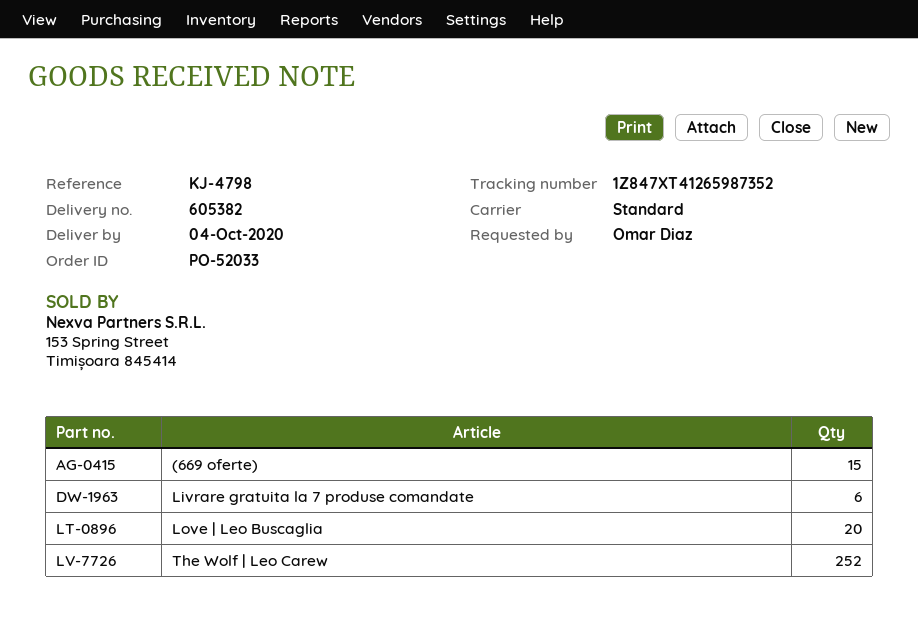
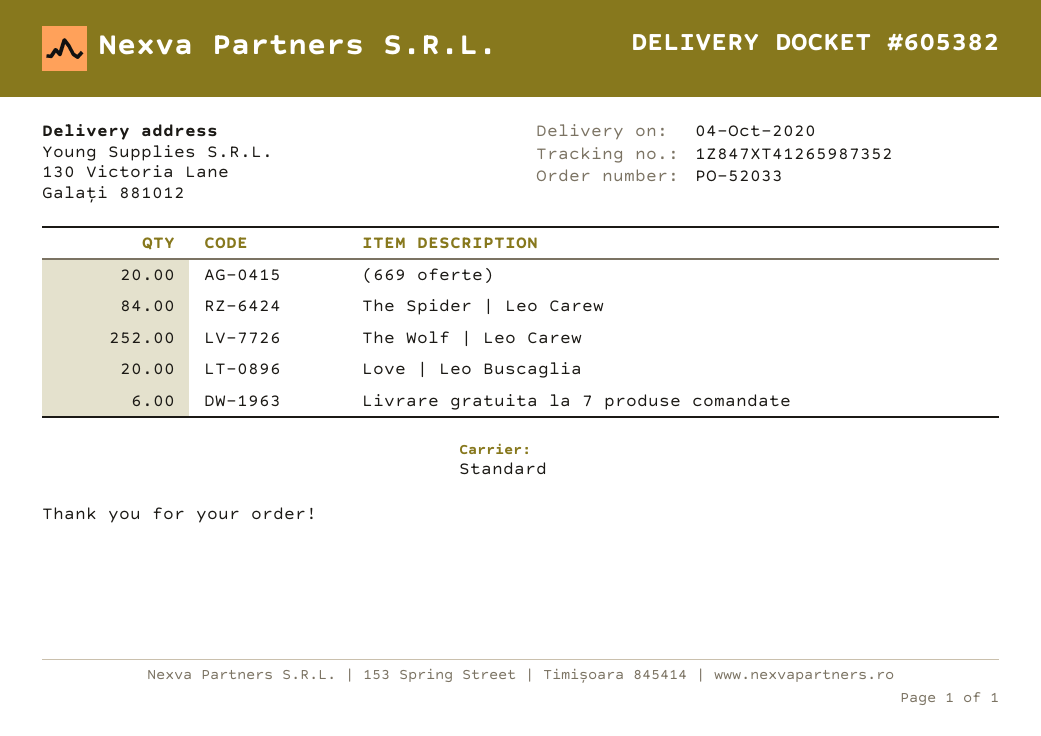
(669 oferte): 15 -> 20
The Spider | Leo Carew: none -> 84

